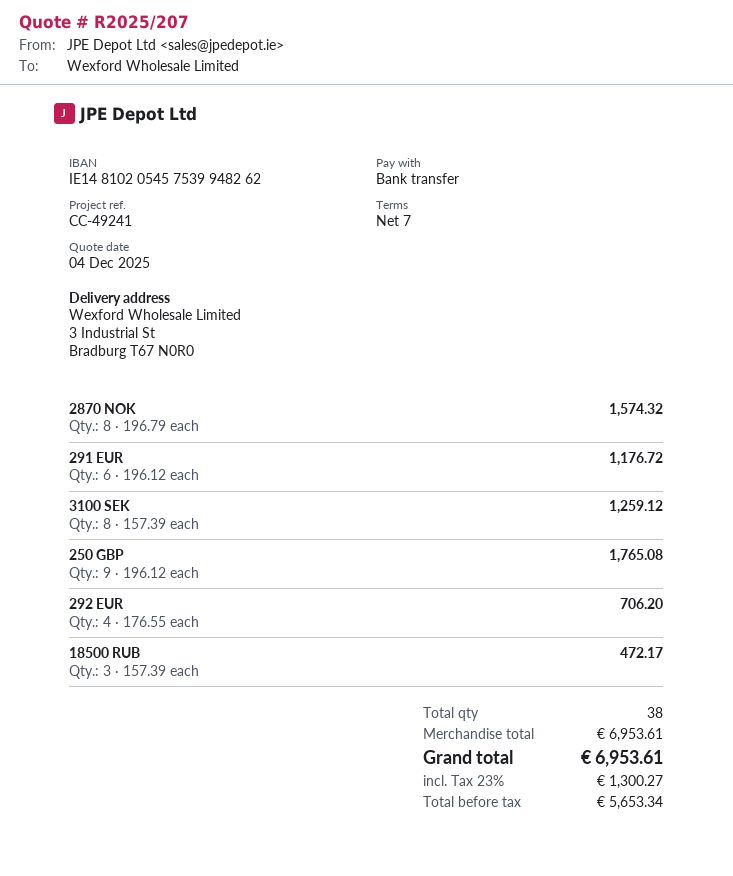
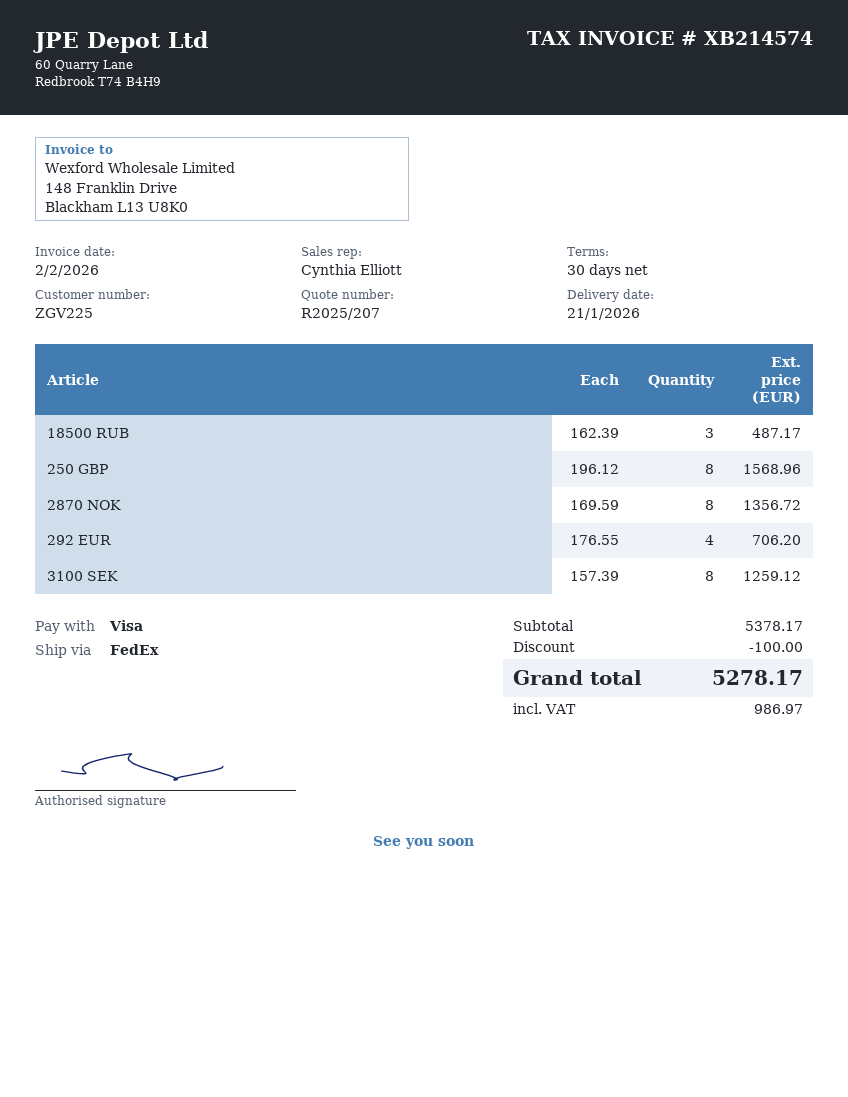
payment terms: 7 days -> 30 days
payment method: bank transfer -> Visa
2870 NOK: 8 x 196.79 = 1574.32 -> 8 x 169.59 = 1356.72
291 EUR: 6 x 196.12 = 1176.72 -> none
250 GBP: 9 x 196.12 = 1765.08 -> 8 x 196.12 = 1568.96
18500 RUB: 3 x 157.39 = 472.17 -> 3 x 162.39 = 487.17
subtotal: 6953.61 -> 5378.17
discount: none -> 100.00
tax: 1300.27 -> 986.97
total: 6953.61 -> 5278.17

